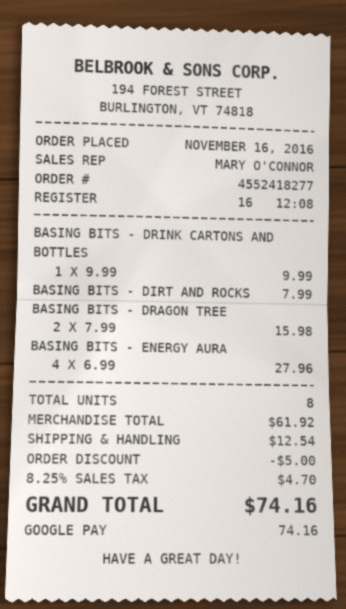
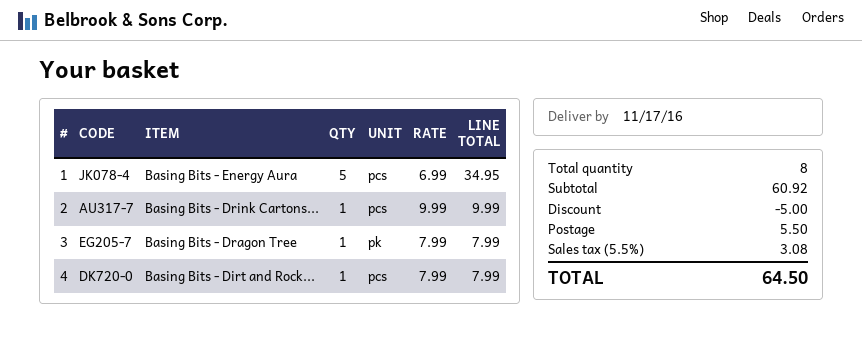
BASING BITS - DRAGON TREE: 2 x 7.99 = 15.98 -> 1 x 7.99 = 7.99
BASING BITS - ENERGY AURA: 4 x 6.99 = 27.96 -> 5 x 6.99 = 34.95
subtotal: 61.92 -> 60.92
shipping: 12.54 -> 5.50
tax: 8.25% = 4.70 -> 5.5% = 3.08
total: 74.16 -> 64.50

